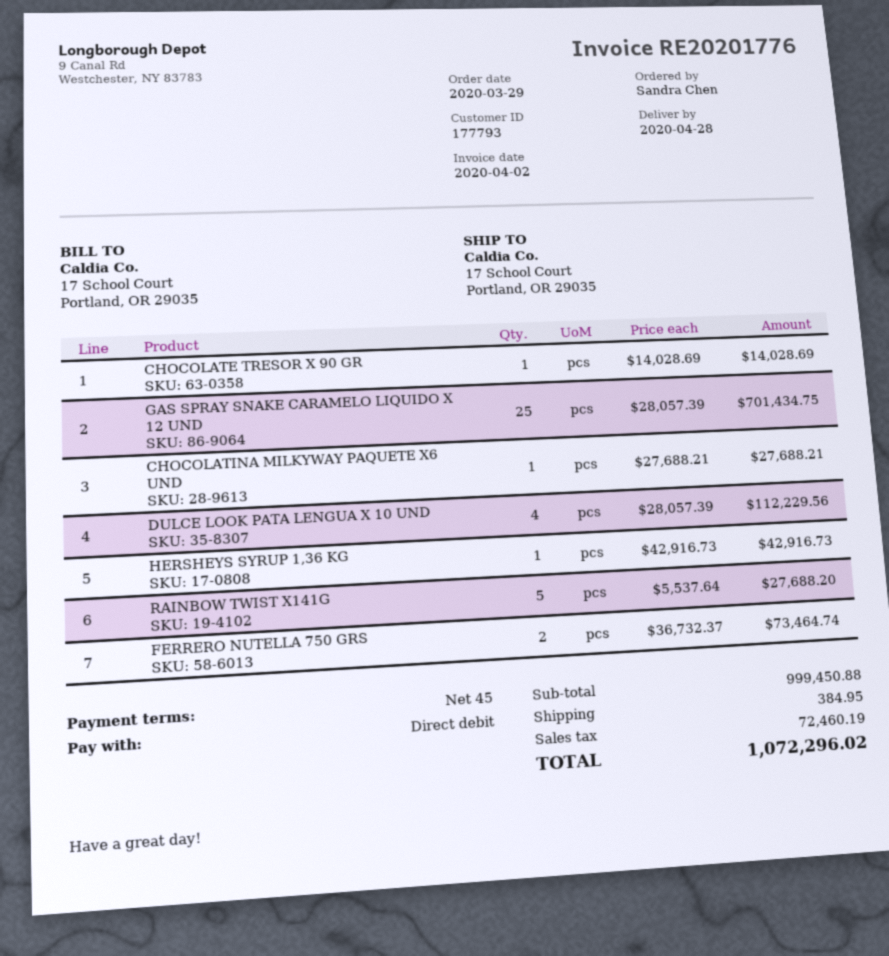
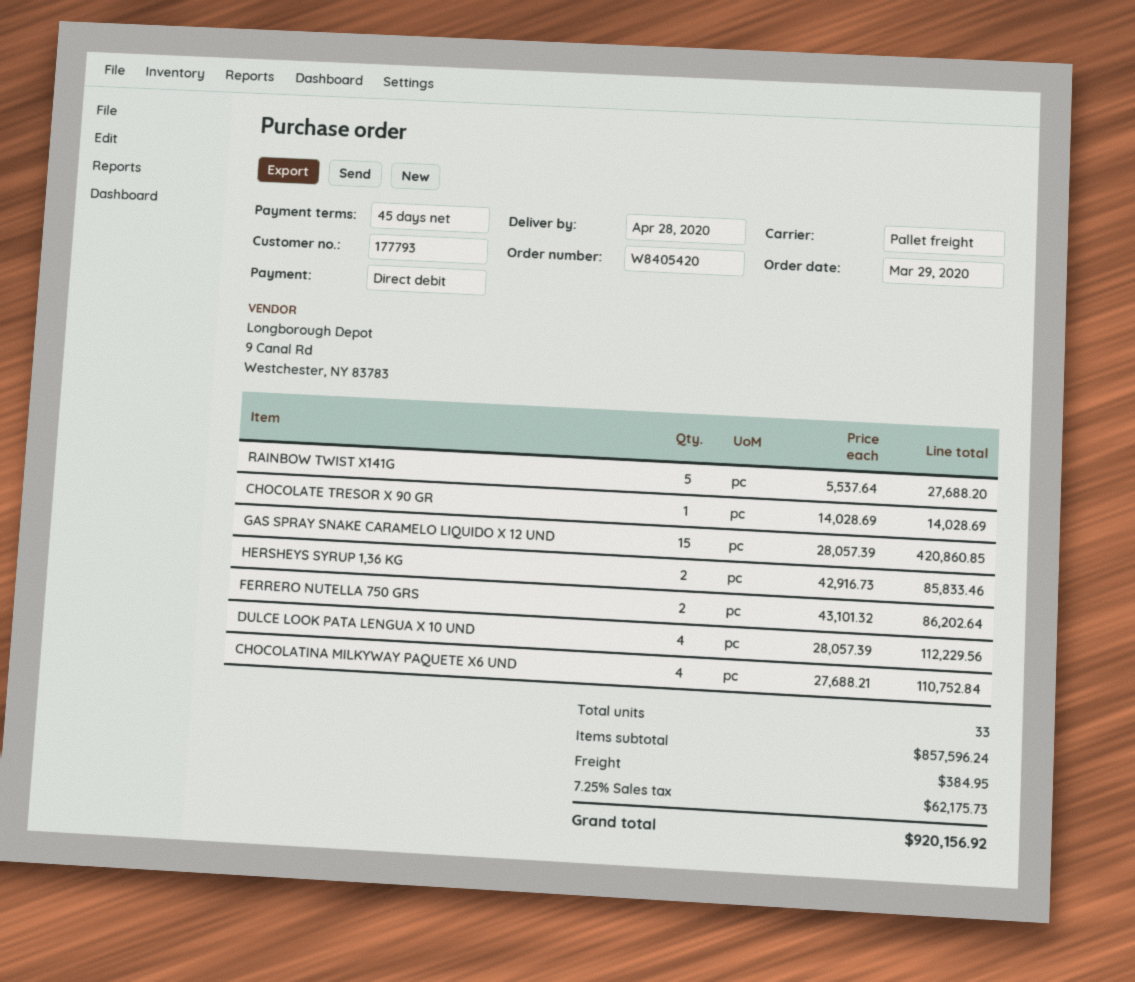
GAS SPRAY SNAKE CARAMELO LIQUIDO X 12 UND: 25 x 28057.39 = 701434.75 -> 15 x 28057.39 = 420860.85
CHOCOLATINA MILKYWAY PAQUETE X6 UND: 1 x 27688.21 = 27688.21 -> 4 x 27688.21 = 110752.84
HERSHEYS SYRUP 1,36 KG: 1 x 42916.73 = 42916.73 -> 2 x 42916.73 = 85833.46
FERRERO NUTELLA 750 GRS: 2 x 36732.37 = 73464.74 -> 2 x 43101.32 = 86202.64
subtotal: 999450.88 -> 857596.24
tax: 72460.19 -> 62175.73
total: 1072296.02 -> 920156.92

